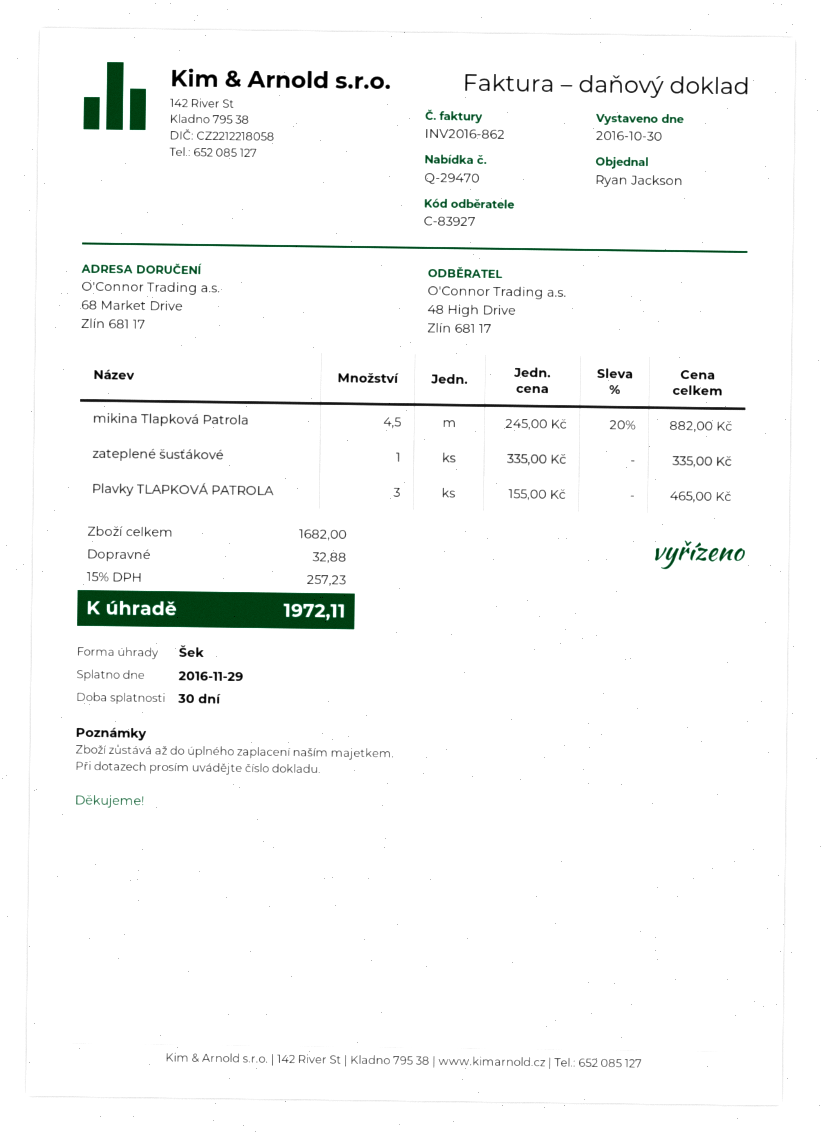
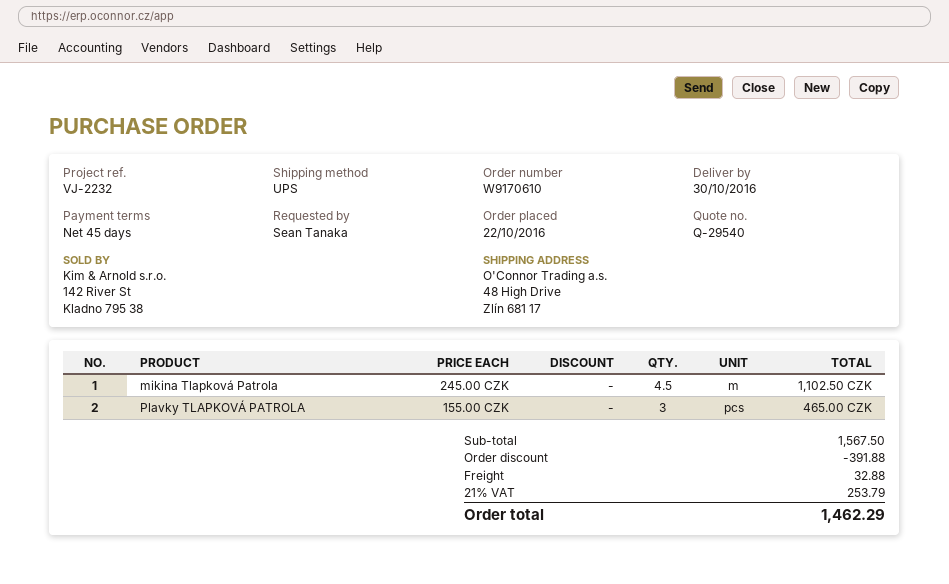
quote number: Q-29470 -> Q-29540
payment terms: 30 days -> 45 days
ordered by: Ryan Jackson -> Sean Tanaka
ship to: 68 Market Drive, Zlín 681 17 -> 48 High Drive, Zlín 681 17
mikina Tlapková Patrola: 4.5 x 245.00 - 20% = 882.00 -> 4.5 x 245.00 = 1102.50
zateplené šusťákové: 1 x 335.00 = 335.00 -> none
subtotal: 1682.00 -> 1567.50
discount: none -> 391.88
tax: 15% = 257.23 -> 21% = 253.79
total: 1972.11 -> 1462.29

